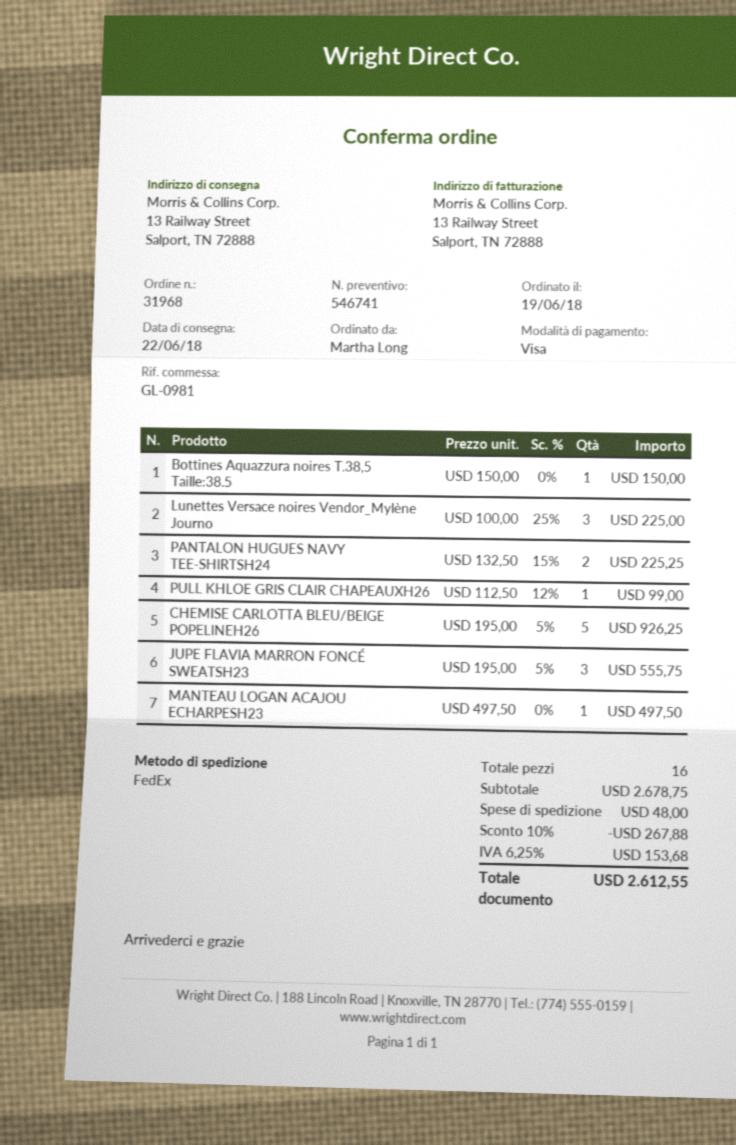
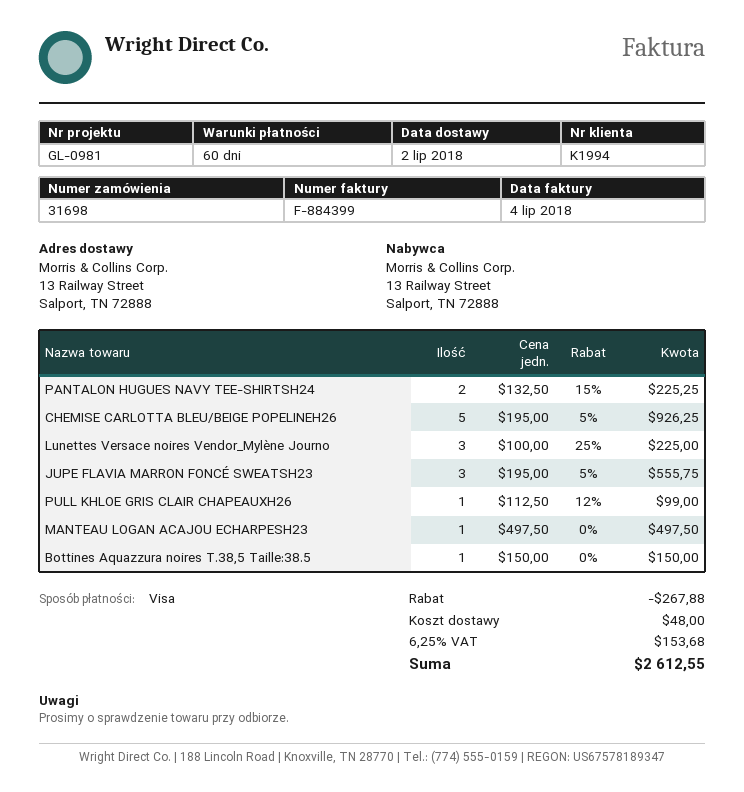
order number: 31968 -> 31698
delivery date: 2018-06-22 -> 2018-07-02

